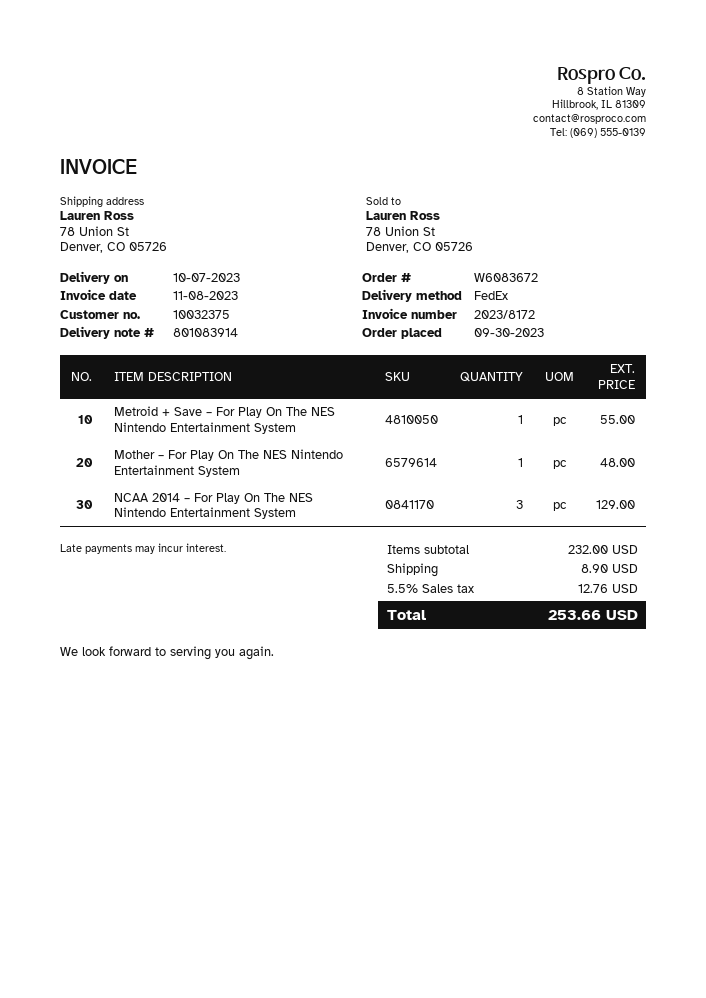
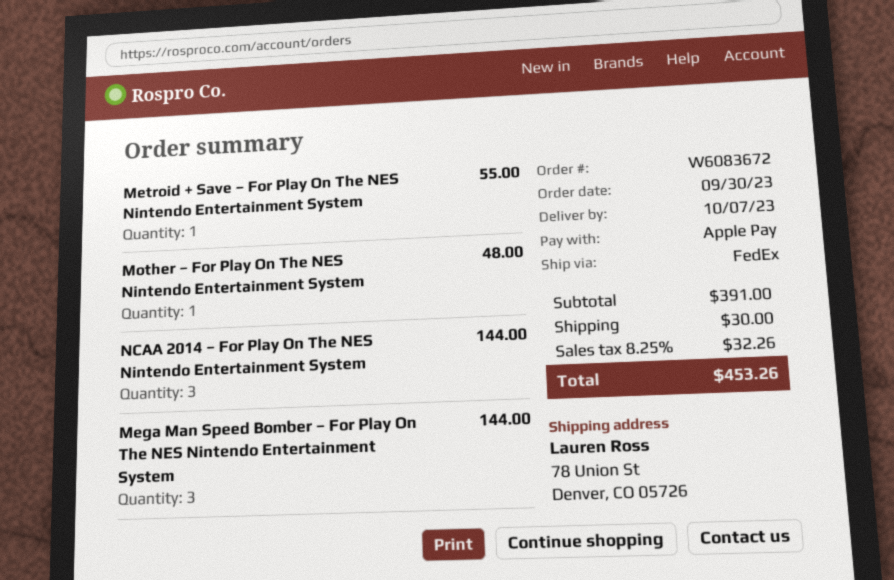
NCAA 2014 – For Play On The NES Nintendo Entertainment System: 3 for 129.00 -> 3 for 144.00
Mega Man Speed Bomber – For Play On The NES Nintendo Entertainment System: none -> 3 for 144.00
subtotal: 232.00 -> 391.00
shipping: 8.90 -> 30.00
tax: 5.5% = 12.76 -> 8.25% = 32.26
total: 253.66 -> 453.26

